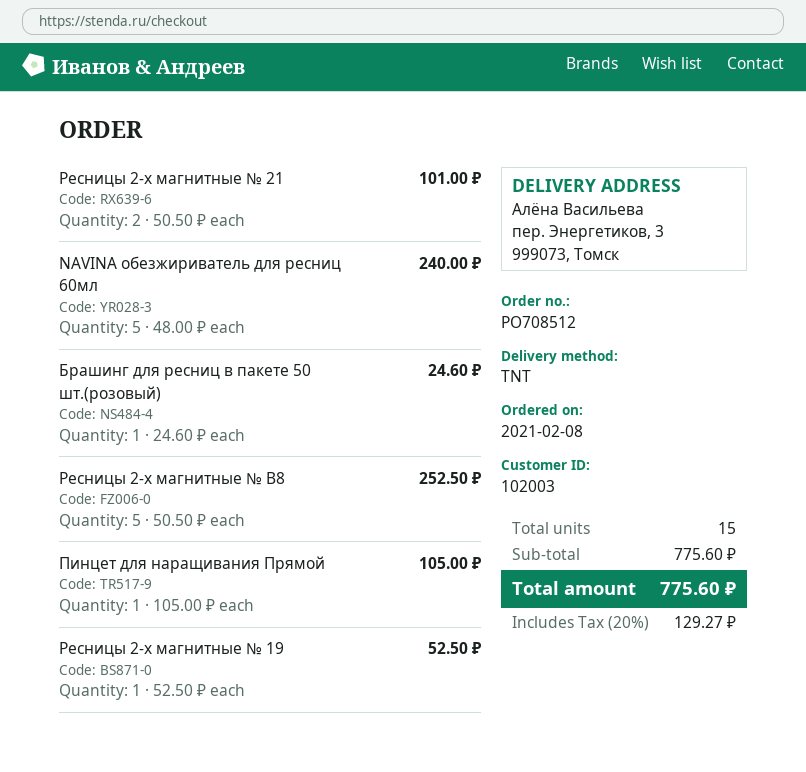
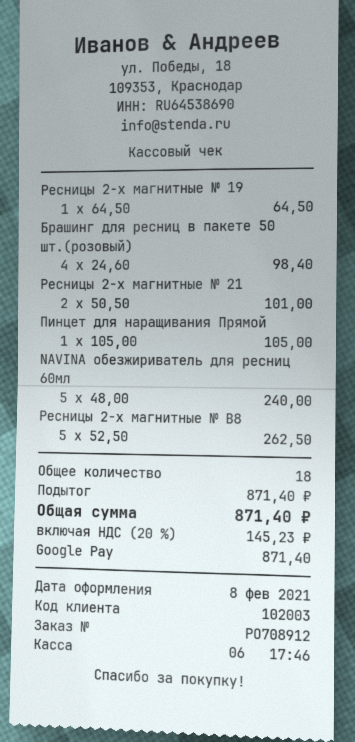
order number: PO708512 -> PO708912
Брашинг для ресниц в пакете 50 шт.(розовый): 1 x 24.60 = 24.60 -> 4 x 24.60 = 98.40
Ресницы 2-х магнитные № B8: 5 x 50.50 = 252.50 -> 5 x 52.50 = 262.50
Ресницы 2-х магнитные № 19: 1 x 52.50 = 52.50 -> 1 x 64.50 = 64.50
total quantity: 15 -> 18
subtotal: 775.60 -> 871.40
tax: 20% = 129.27 -> 20% = 145.23
total: 775.60 -> 871.40

